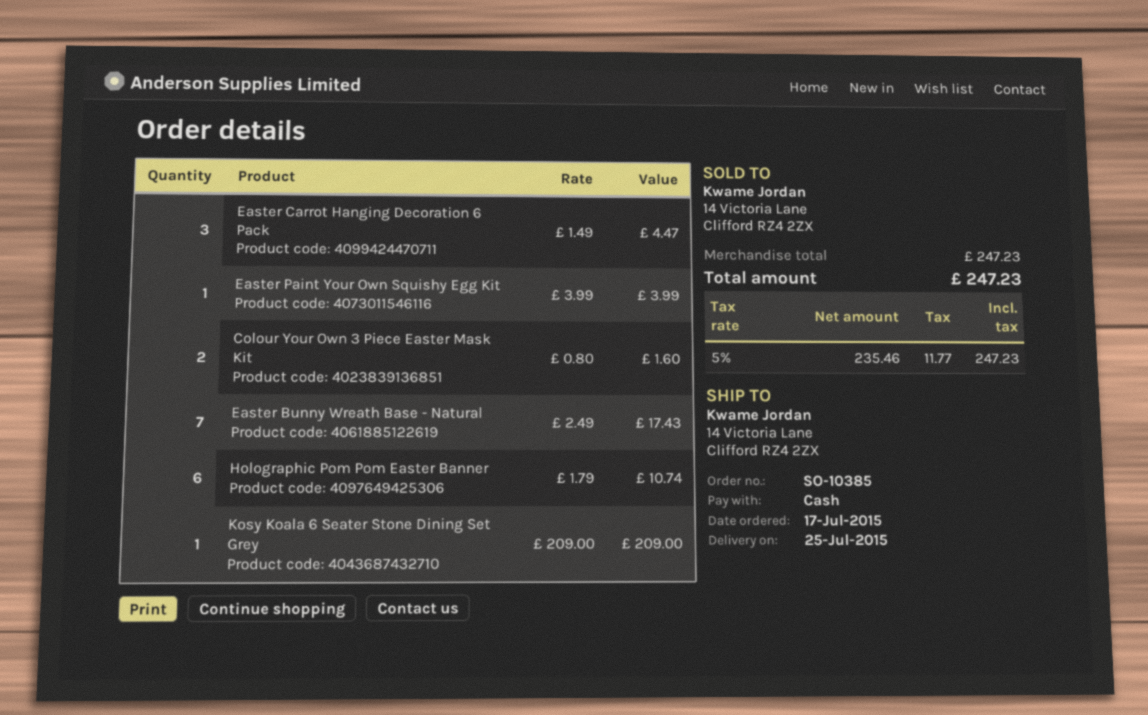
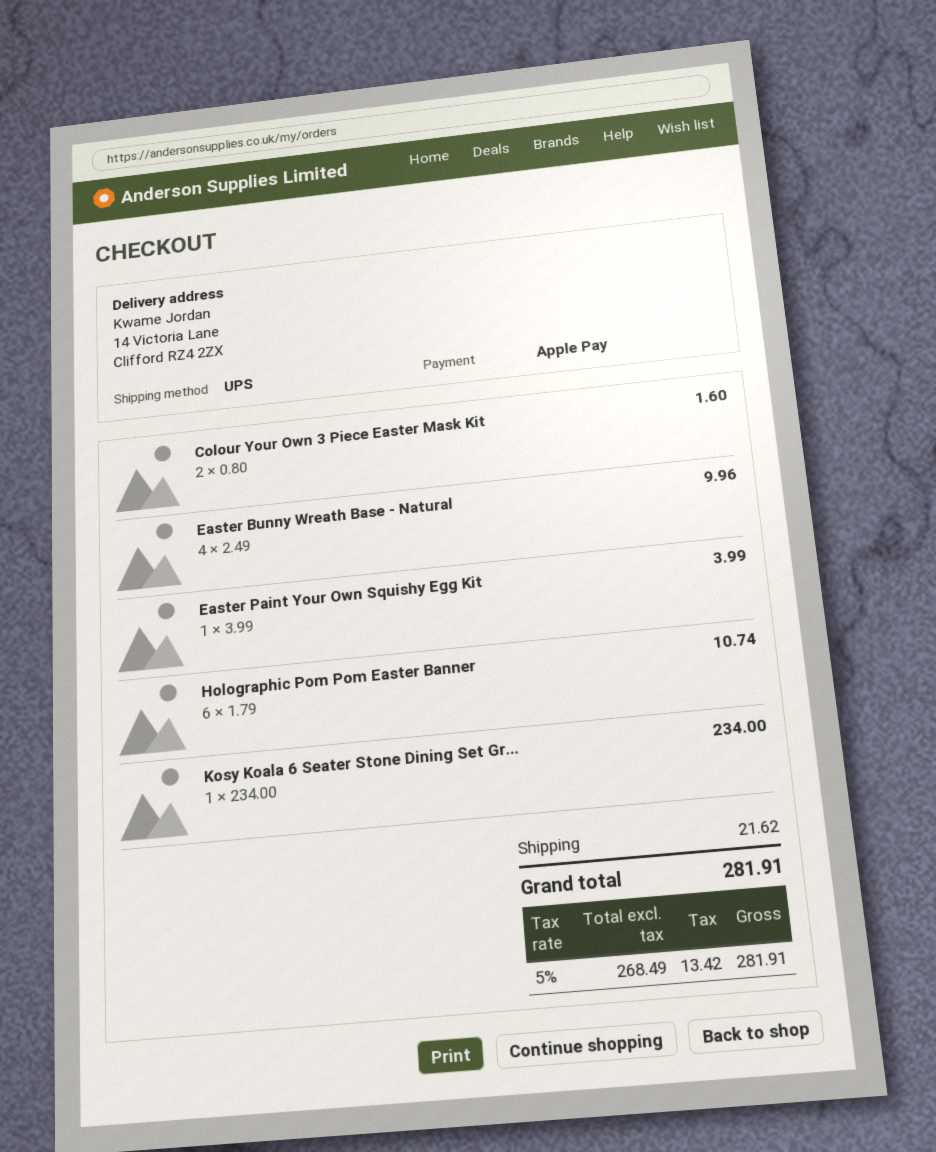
payment method: cash -> Apple Pay
Easter Carrot Hanging Decoration 6 Pack: 3 x 1.49 = 4.47 -> none
Easter Bunny Wreath Base - Natural: 7 x 2.49 = 17.43 -> 4 x 2.49 = 9.96
Kosy Koala 6 Seater Stone Dining Set Grey: 1 x 209.00 = 209.00 -> 1 x 234.00 = 234.00
shipping: none -> 21.62
net: 235.46 -> 268.49
tax: 5% = 11.77 -> 5% = 13.42
total: 247.23 -> 281.91

